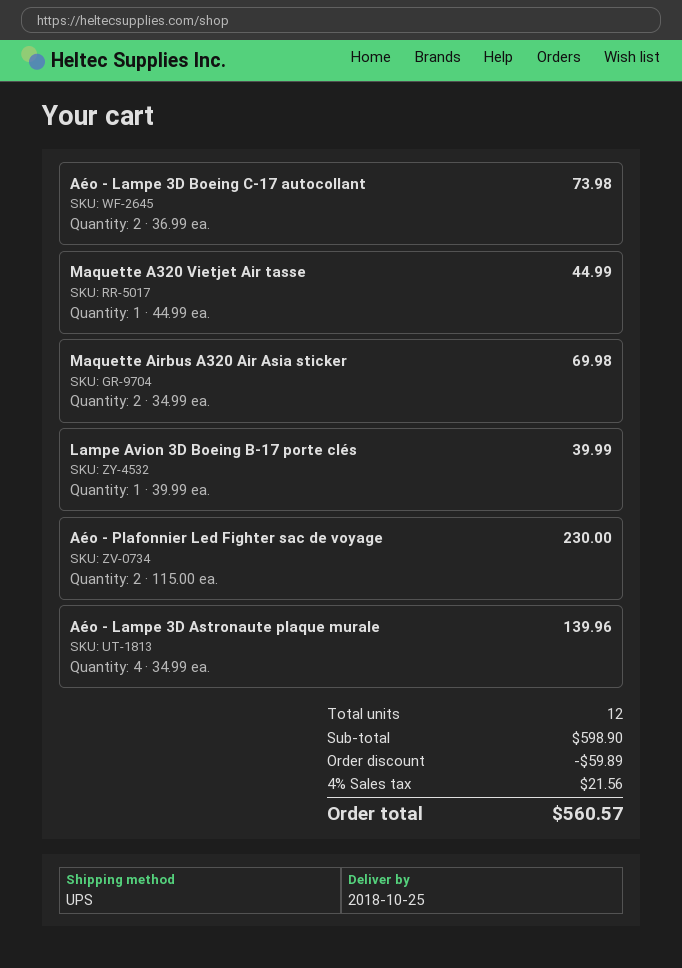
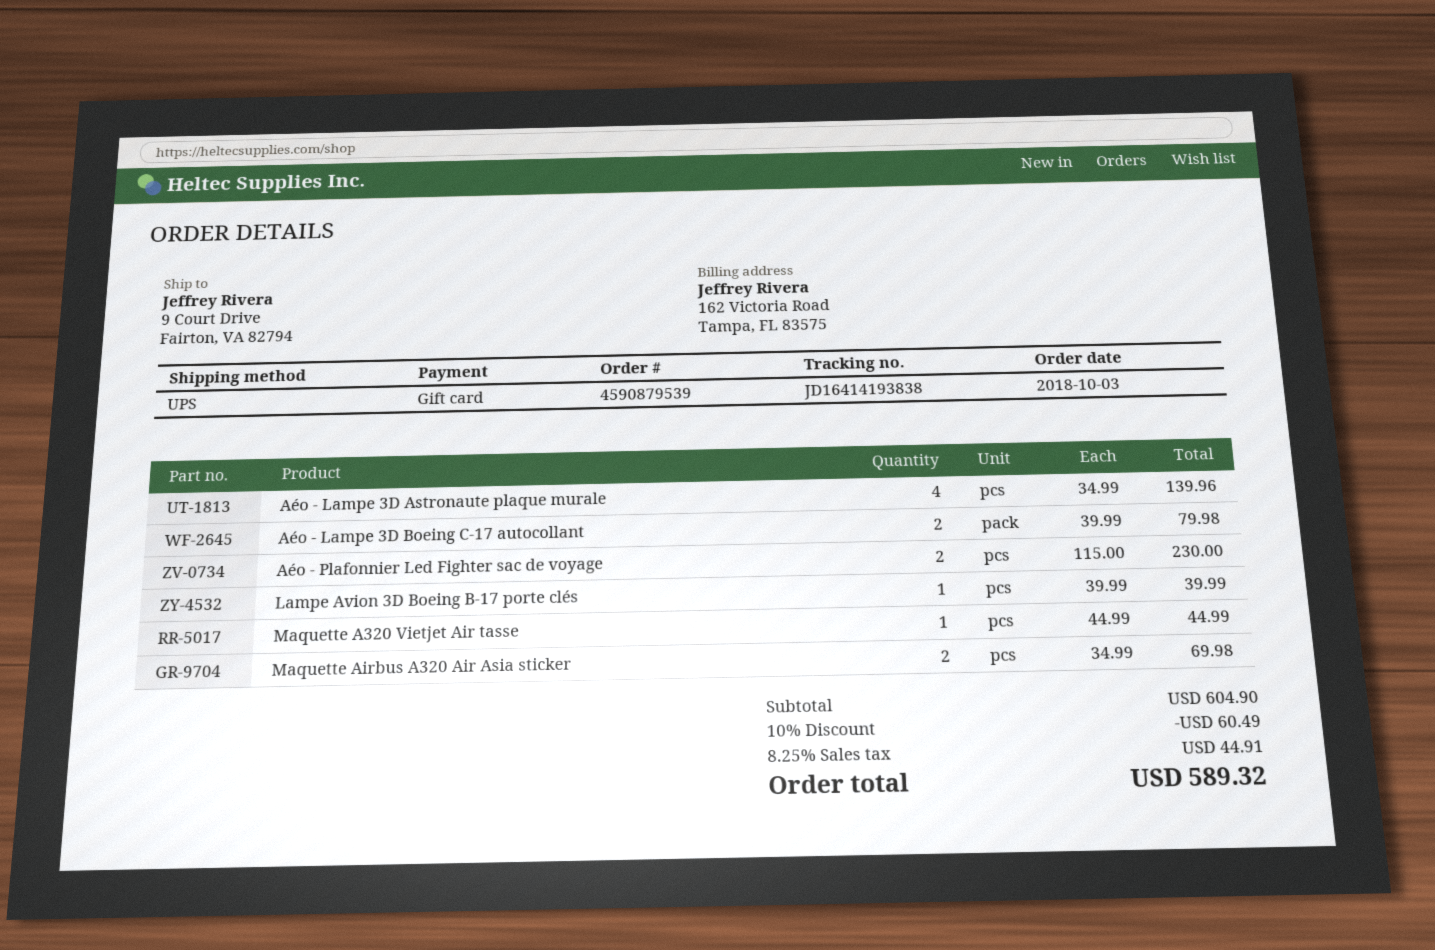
Aéo - Lampe 3D Boeing C-17 autocollant: 2 x 36.99 = 73.98 -> 2 x 39.99 = 79.98
subtotal: 598.90 -> 604.90
discount: 59.89 -> 60.49
tax: 4% = 21.56 -> 8.25% = 44.91
total: 560.57 -> 589.32

